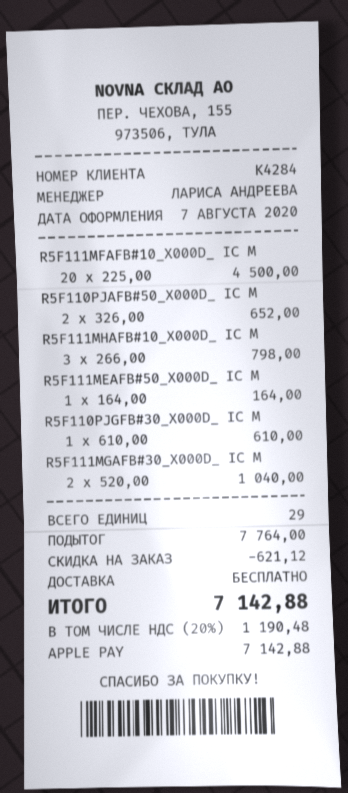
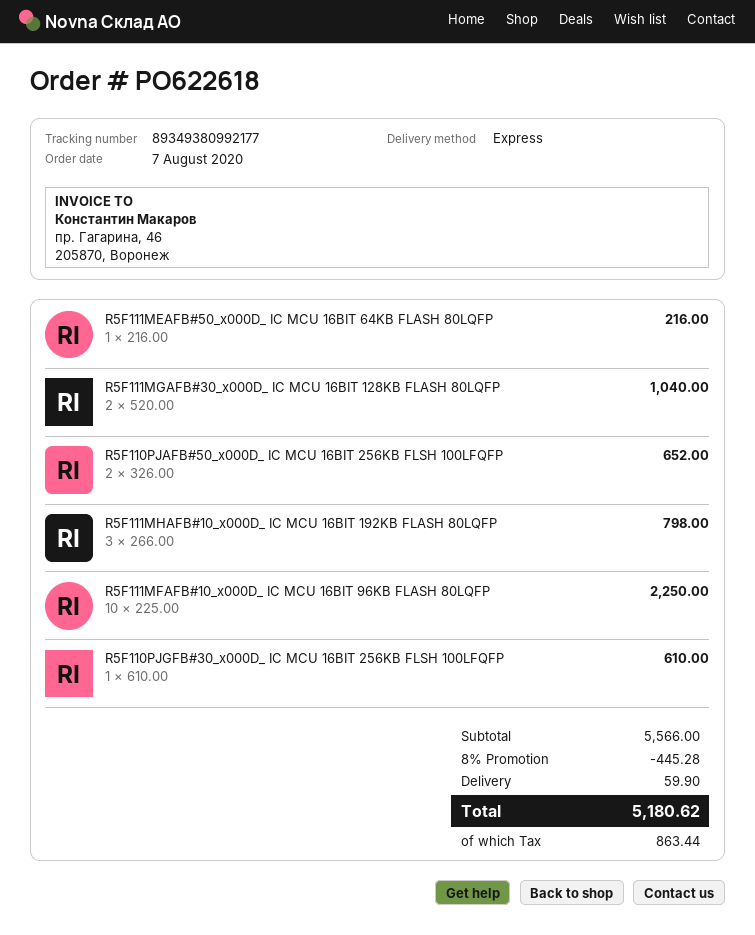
R5F111MFAFB#10_X000D_ IC M: 20 x 225.00 = 4500.00 -> 10 x 225.00 = 2250.00
R5F111MEAFB#50_X000D_ IC M: 1 x 164.00 = 164.00 -> 1 x 216.00 = 216.00
subtotal: 7764.00 -> 5566.00
discount: 621.12 -> 445.28
shipping: 0.00 -> 59.90
tax: 1190.48 -> 863.44
total: 7142.88 -> 5180.62

